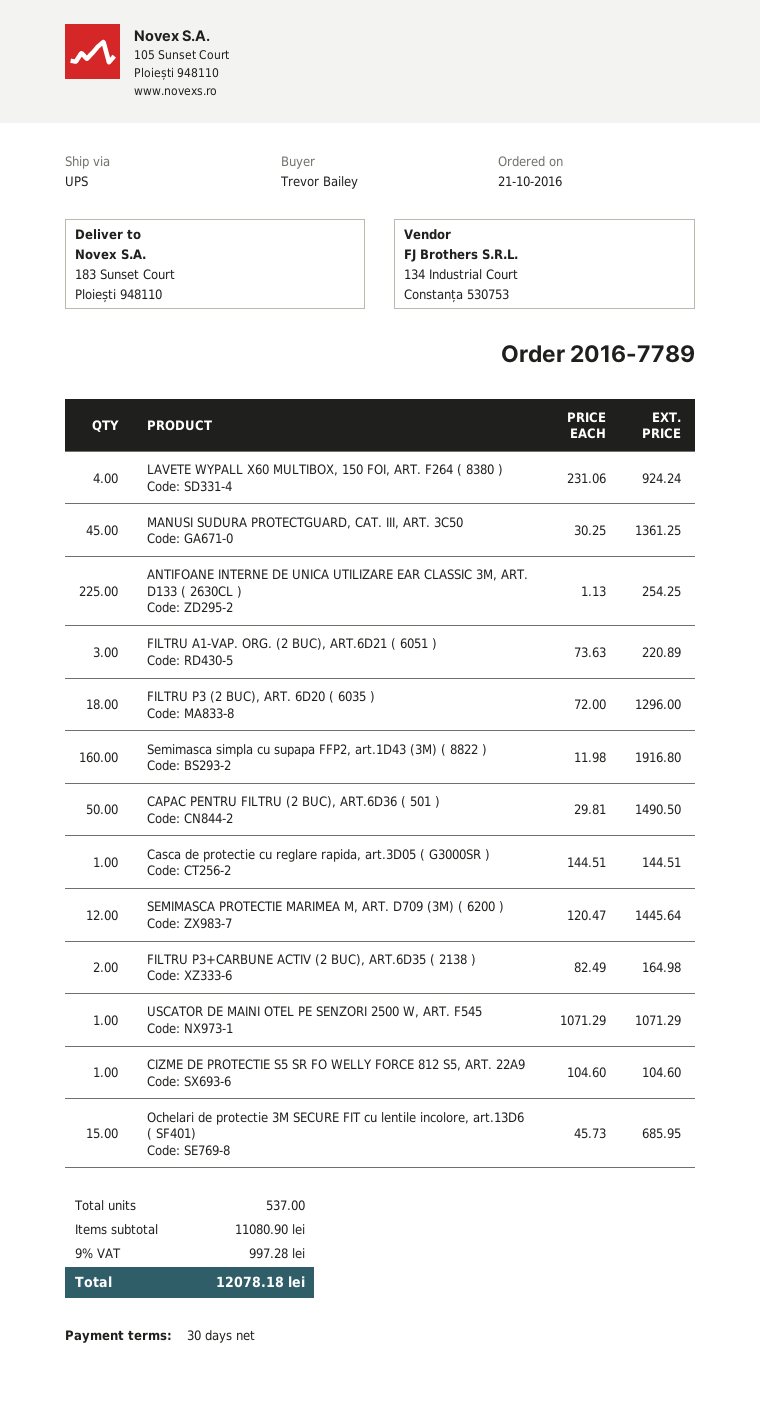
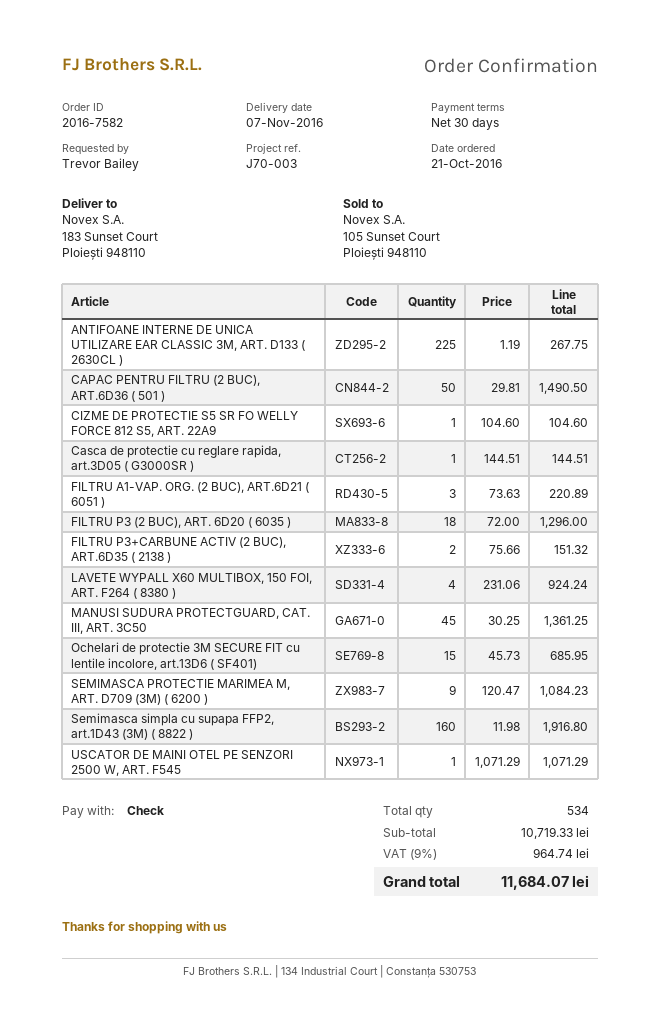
order number: 2016-7789 -> 2016-7582
ANTIFOANE INTERNE DE UNICA UTILIZARE EAR CLASSIC 3M, ART. D133 ( 2630CL ): 225 x 1.13 = 254.25 -> 225 x 1.19 = 267.75
SEMIMASCA PROTECTIE MARIMEA M, ART. D709 (3M) ( 6200 ): 12 x 120.47 = 1445.64 -> 9 x 120.47 = 1084.23
FILTRU P3+CARBUNE ACTIV (2 BUC), ART.6D35 ( 2138 ): 2 x 82.49 = 164.98 -> 2 x 75.66 = 151.32
total quantity: 537 -> 534
subtotal: 11080.90 -> 10719.33
tax: 9% = 997.28 -> 9% = 964.74
total: 12078.18 -> 11684.07

